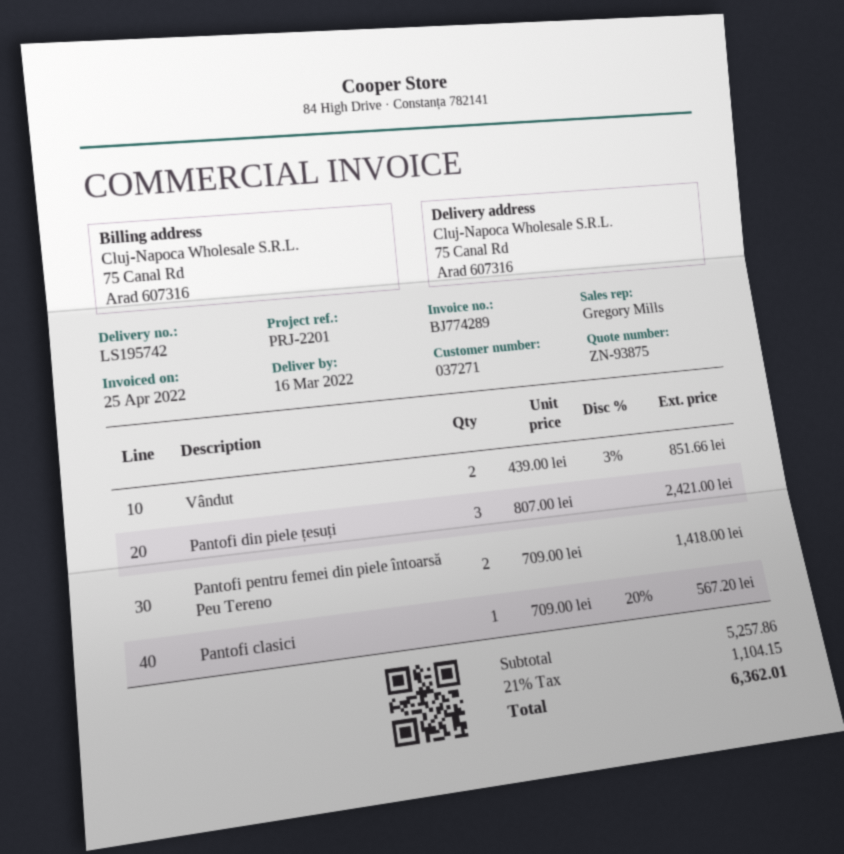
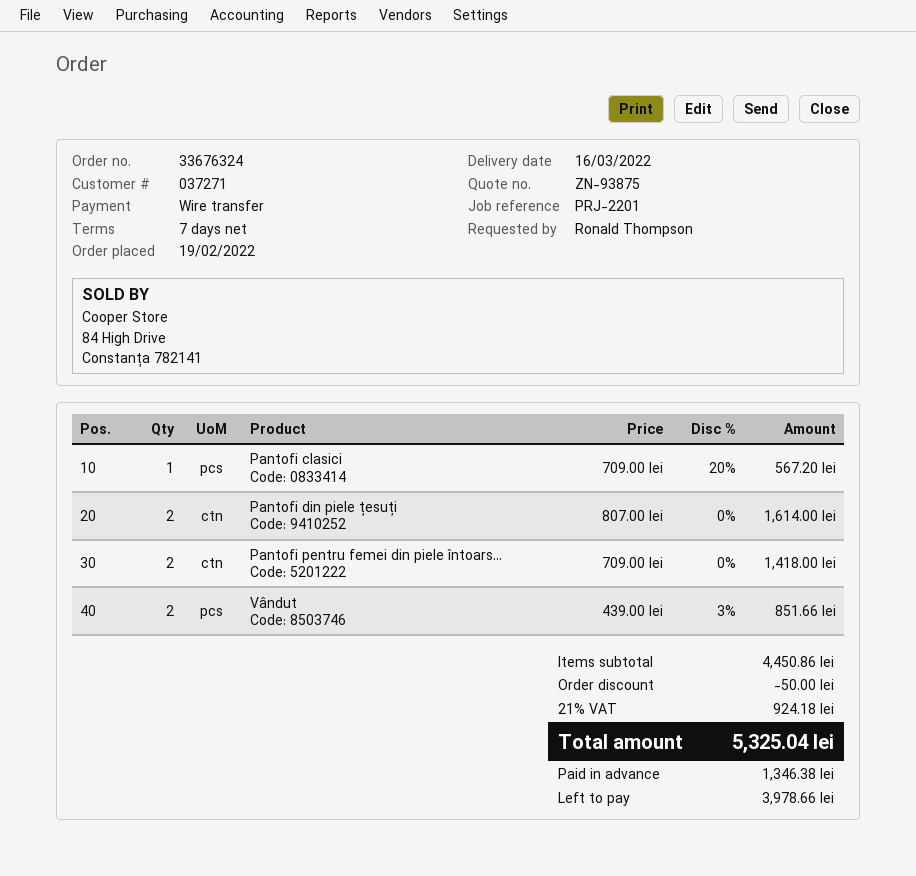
Pantofi din piele țesuți: 3 x 807.00 = 2421.00 -> 2 x 807.00 = 1614.00
subtotal: 5257.86 -> 4450.86
discount: none -> 50.00
tax: 21% = 1104.15 -> 21% = 924.18
total: 6362.01 -> 5325.04

